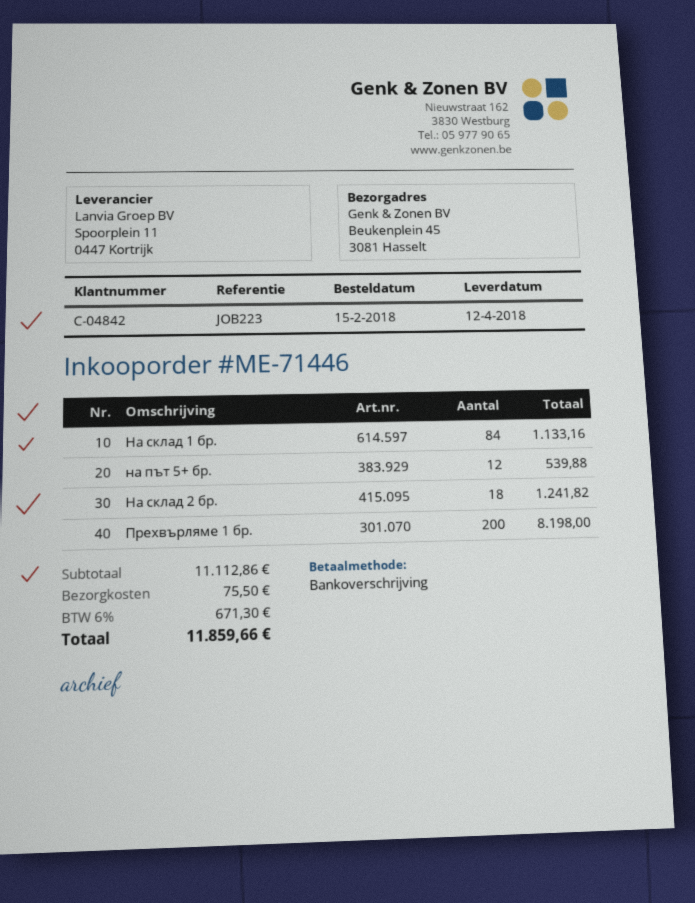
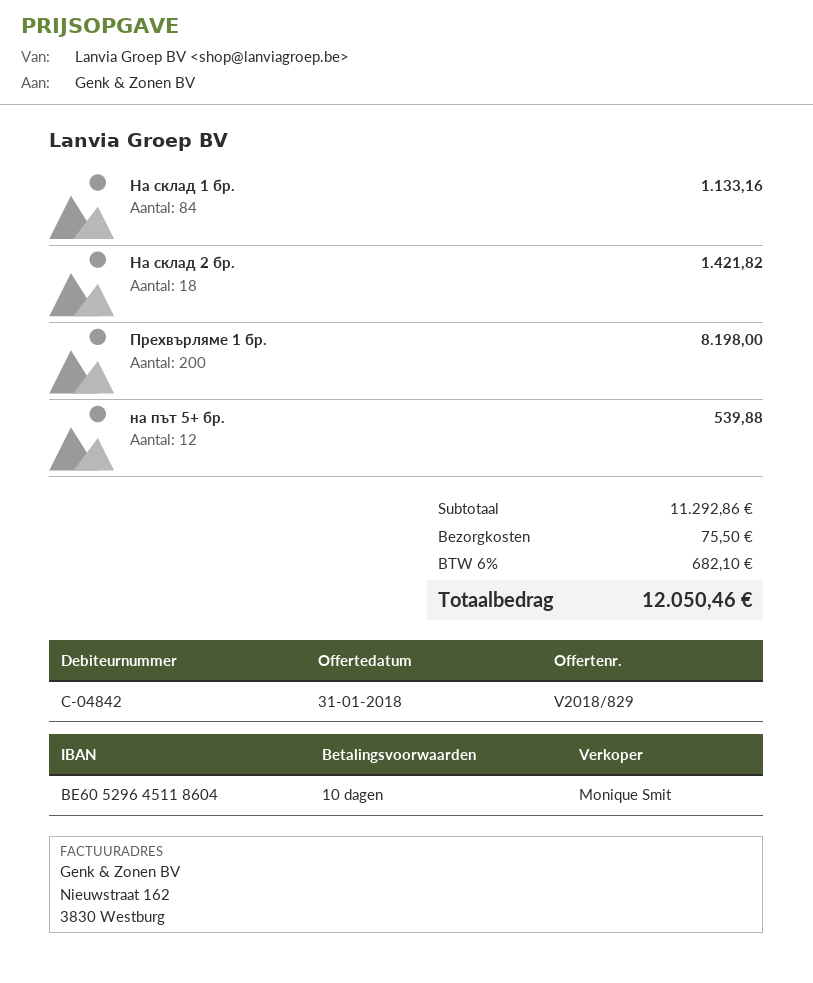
На склад 2 бр.: 18 for 1241.82 -> 18 for 1421.82
subtotal: 11112.86 -> 11292.86
tax: 6% = 671.30 -> 6% = 682.10
total: 11859.66 -> 12050.46

